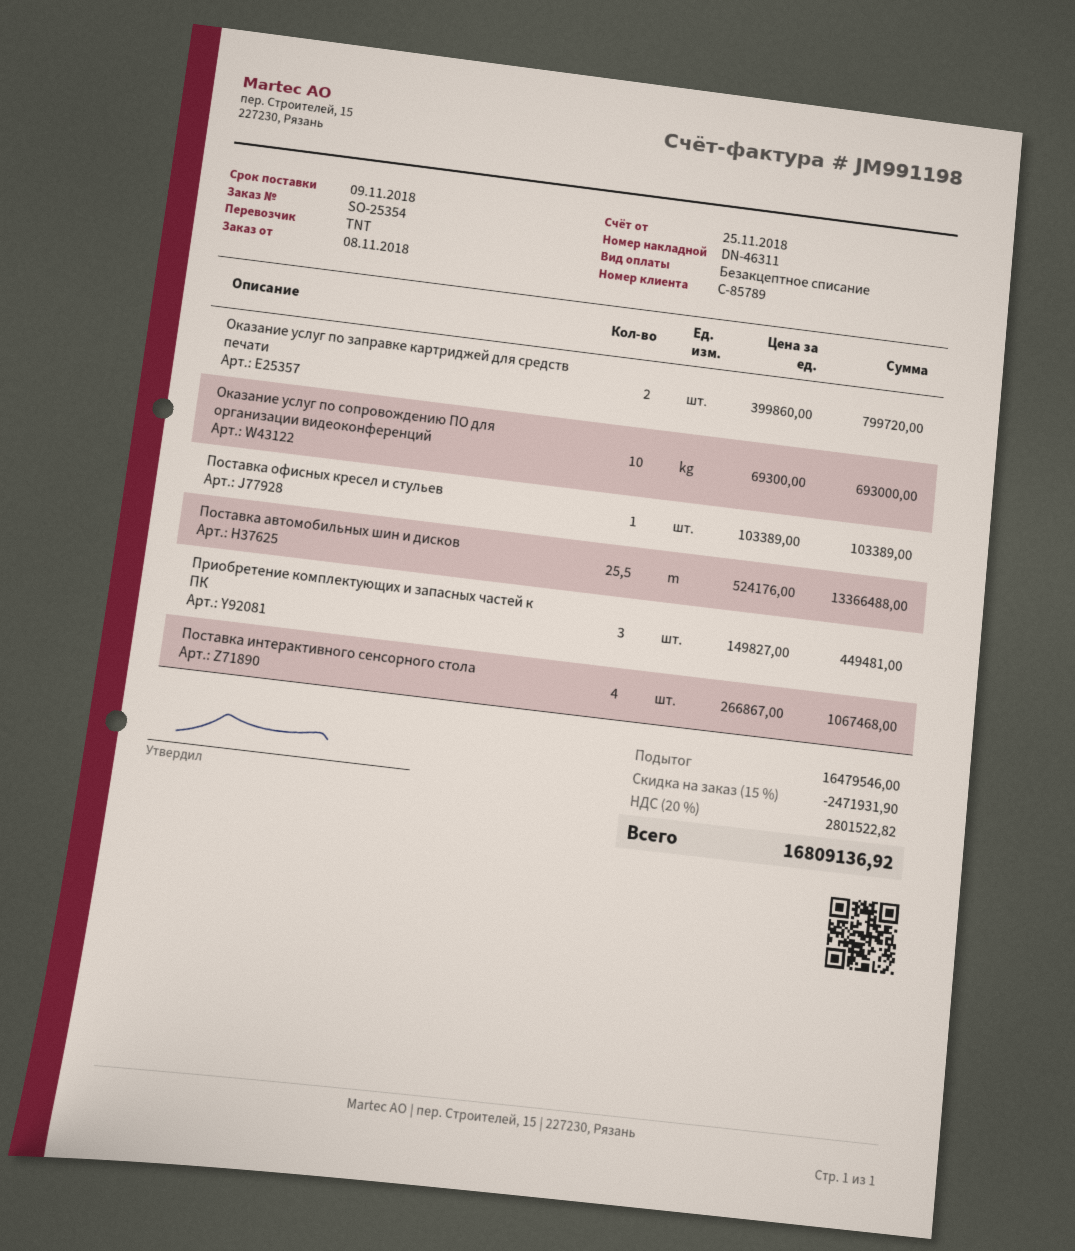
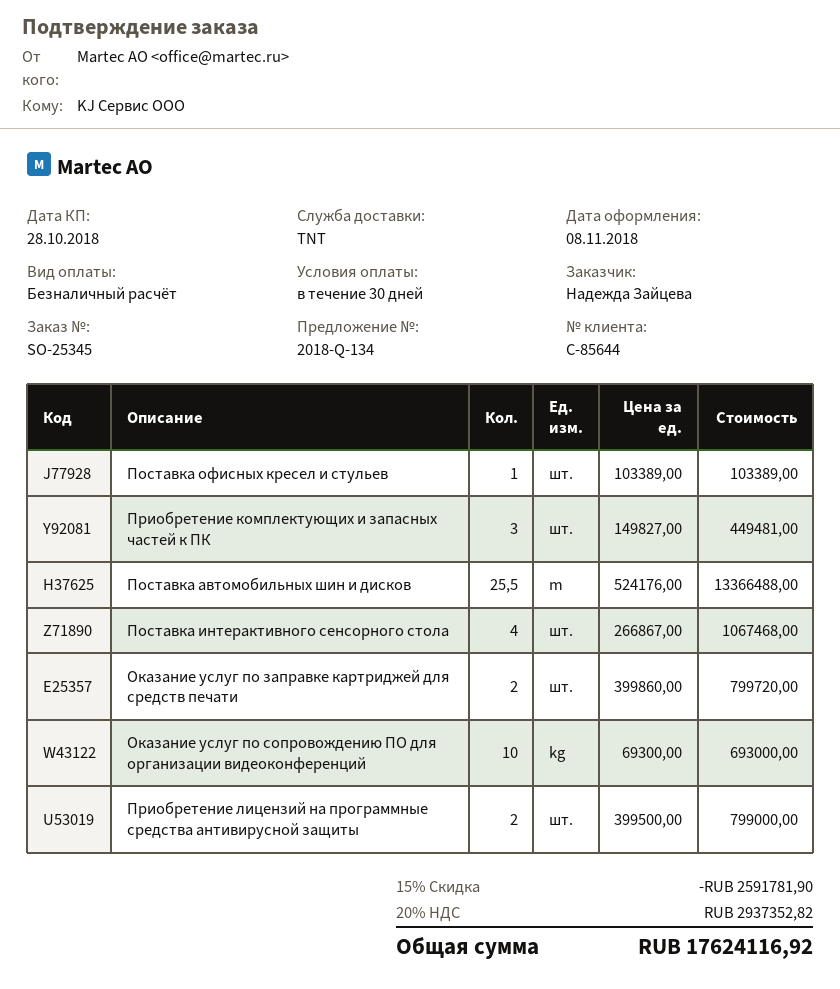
order number: SO-25354 -> SO-25345
customer number: C-85789 -> C-85644
payment method: direct debit -> bank transfer
Приобретение лицензий на программные средства антивирусной защиты: none -> 2 x 399500.00 = 799000.00
discount: 15% = 2471931.90 -> 15% = 2591781.90
tax: 20% = 2801522.82 -> 20% = 2937352.82
total: 16809136.92 -> 17624116.92

